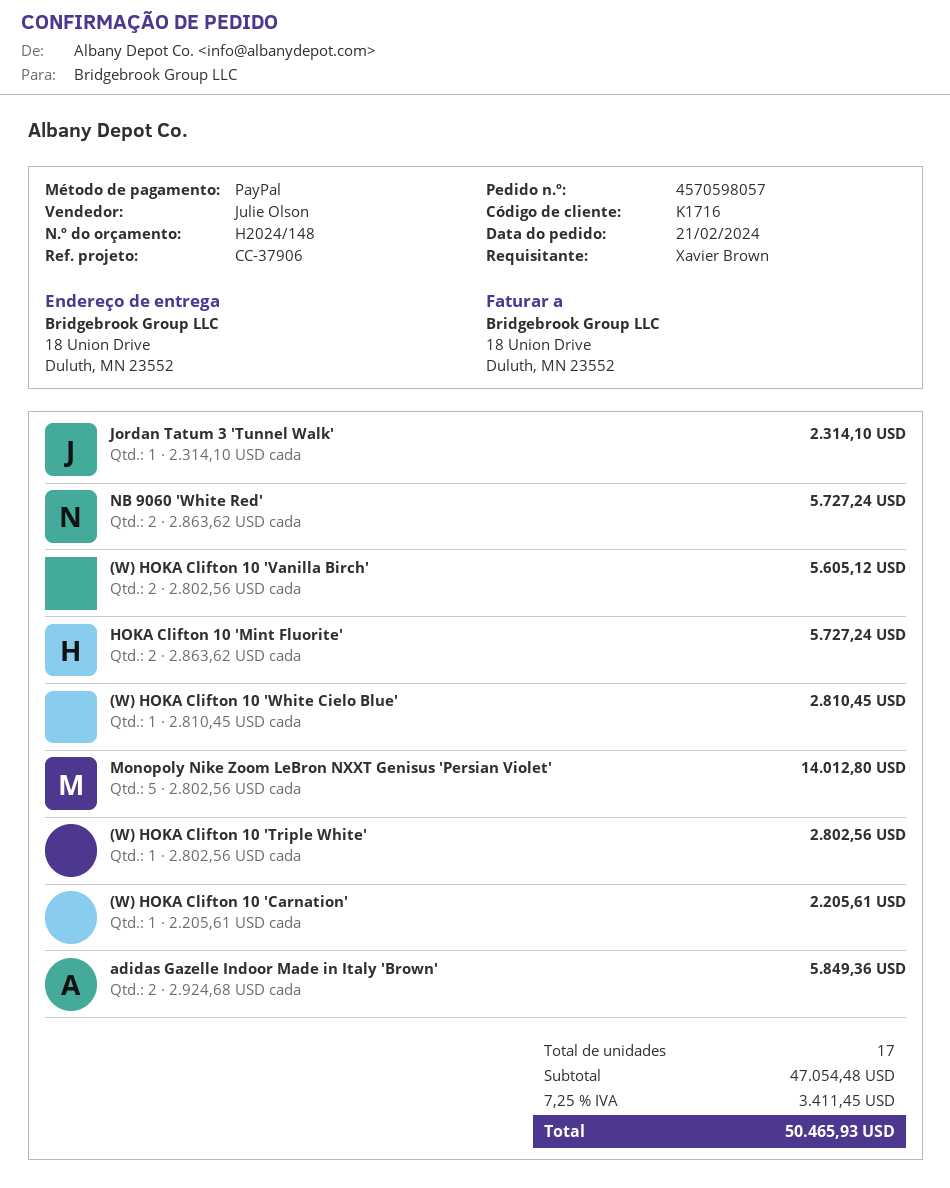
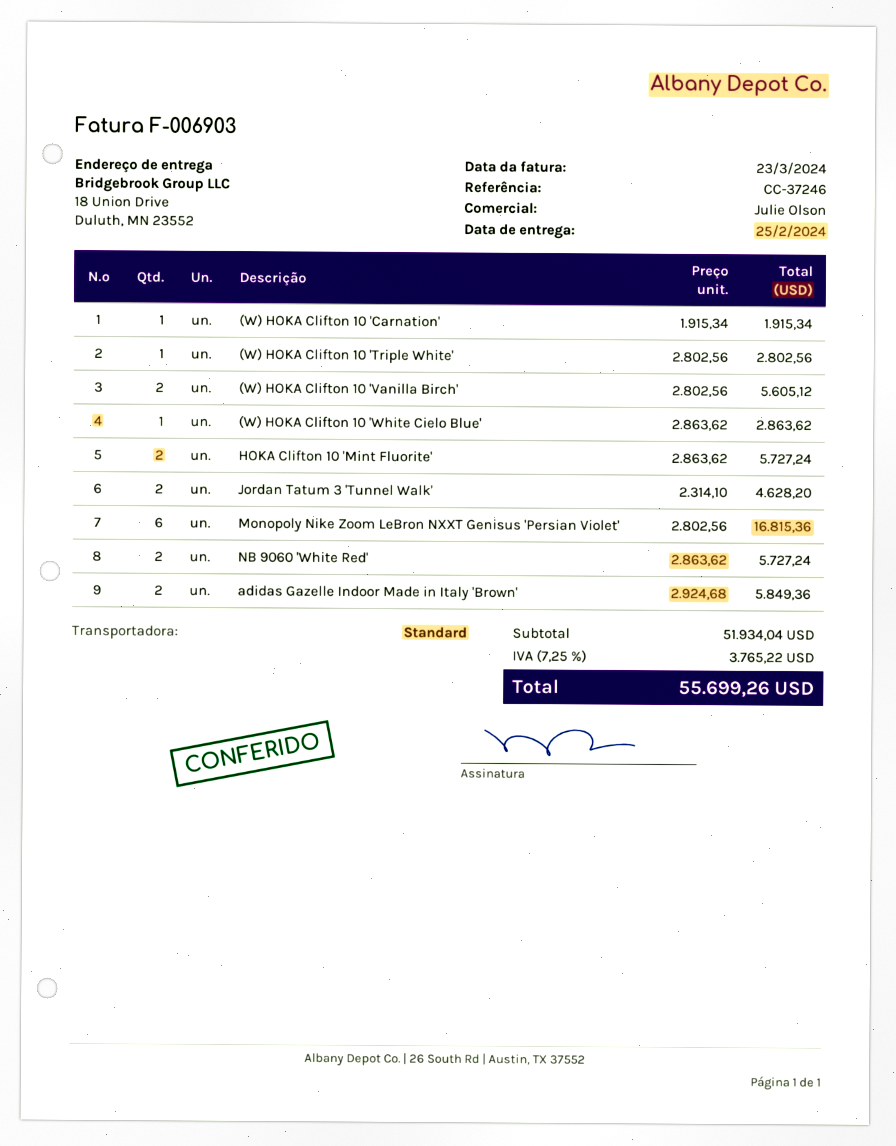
reference: CC-37906 -> CC-37246
Jordan Tatum 3 'Tunnel Walk': 1 x 2314.10 = 2314.10 -> 2 x 2314.10 = 4628.20
(W) HOKA Clifton 10 'White Cielo Blue': 1 x 2810.45 = 2810.45 -> 1 x 2863.62 = 2863.62
Monopoly Nike Zoom LeBron NXXT Genisus 'Persian Violet': 5 x 2802.56 = 14012.80 -> 6 x 2802.56 = 16815.36
(W) HOKA Clifton 10 'Carnation': 1 x 2205.61 = 2205.61 -> 1 x 1915.34 = 1915.34
subtotal: 47054.48 -> 51934.04
tax: 7.25% = 3411.45 -> 7.25% = 3765.22
total: 50465.93 -> 55699.26

